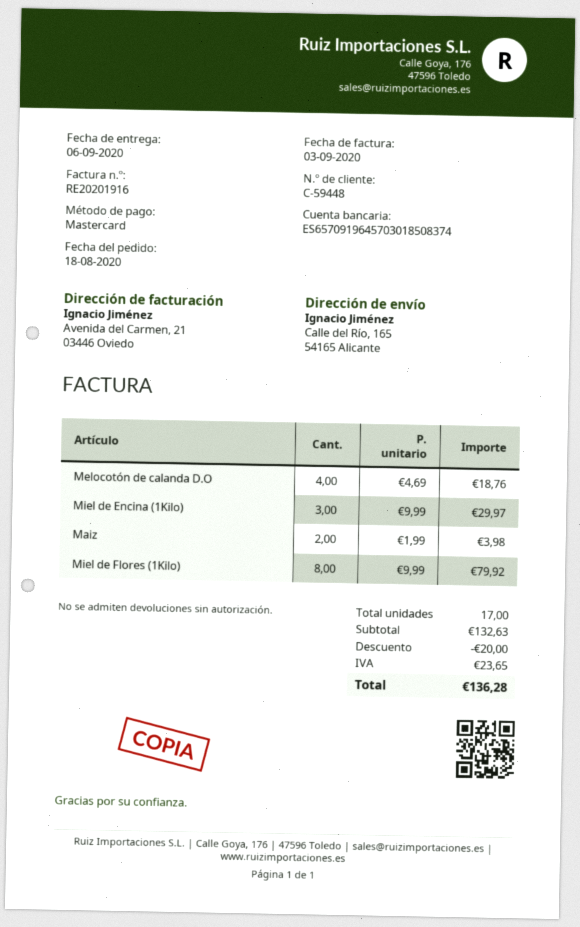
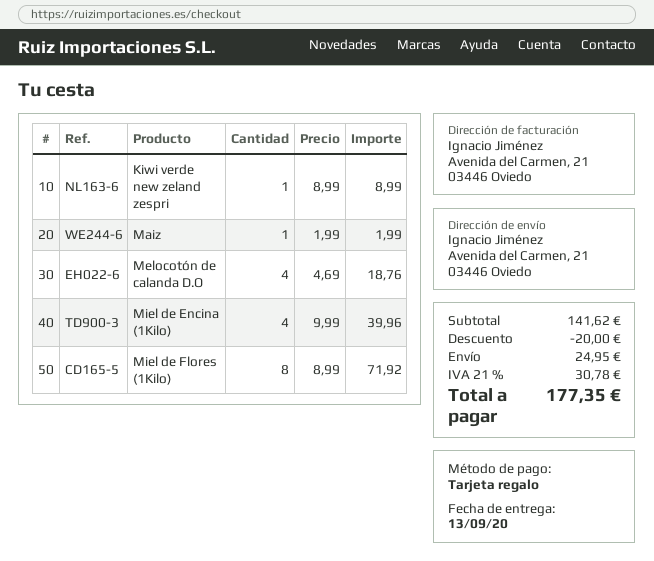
delivery date: 2020-09-06 -> 2020-09-13
payment method: Mastercard -> gift card
ship to: Calle del Río, 165, 54165 Alicante -> Avenida del Carmen, 21, 03446 Oviedo
Miel de Encina (1Kilo): 3 x 9.99 = 29.97 -> 4 x 9.99 = 39.96
Maiz: 2 x 1.99 = 3.98 -> 1 x 1.99 = 1.99
Miel de Flores (1Kilo): 8 x 9.99 = 79.92 -> 8 x 8.99 = 71.92
Kiwi verde new zeland zespri: none -> 1 x 8.99 = 8.99
subtotal: 132.63 -> 141.62
shipping: none -> 24.95
tax: 23.65 -> 30.78
total: 136.28 -> 177.35

